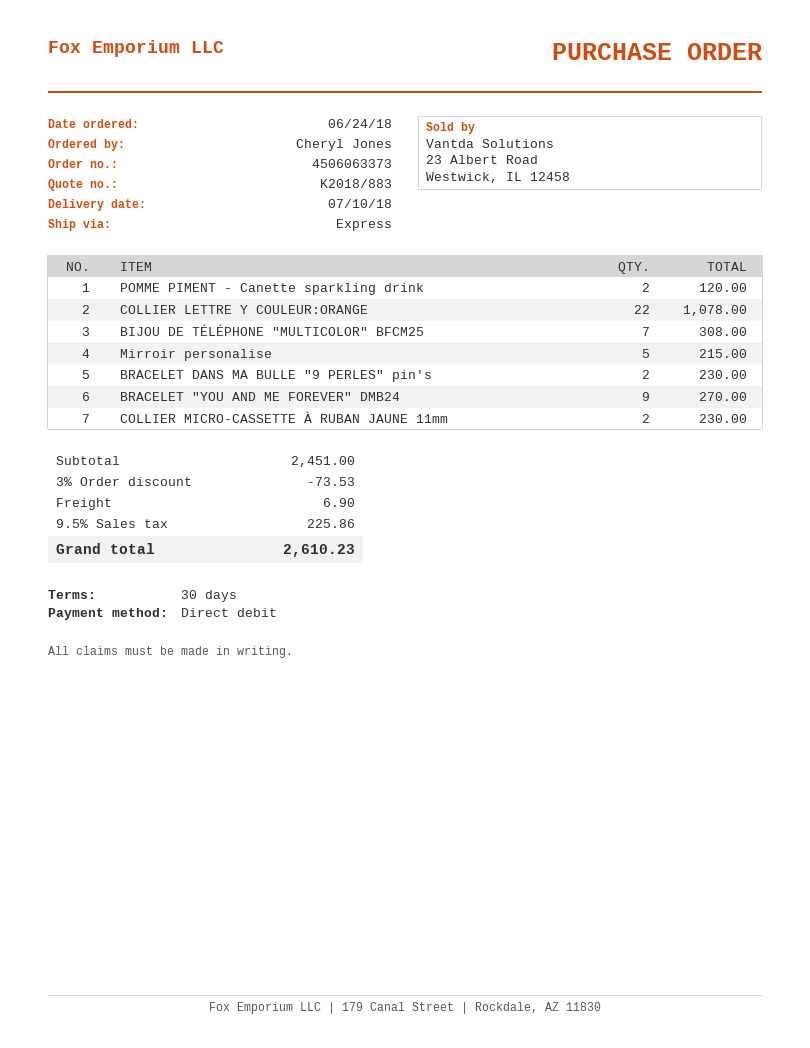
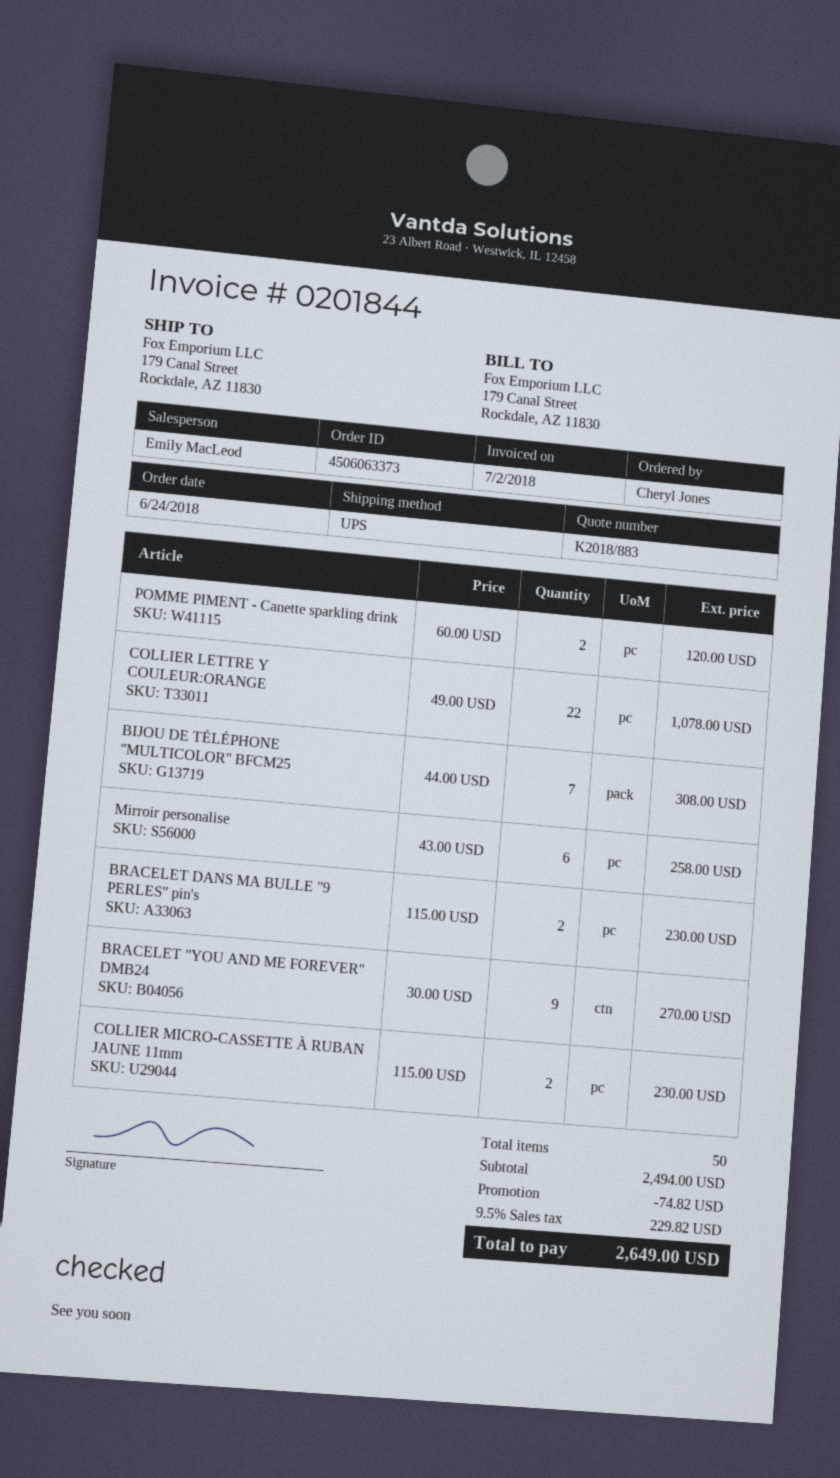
shipping method: express -> UPS
Mirroir personalise: 5 for 215.00 -> 6 for 258.00
subtotal: 2451.00 -> 2494.00
discount: 73.53 -> 74.82
shipping: 6.90 -> none
tax: 9.5% = 225.86 -> 9.5% = 229.82
total: 2610.23 -> 2649.00

